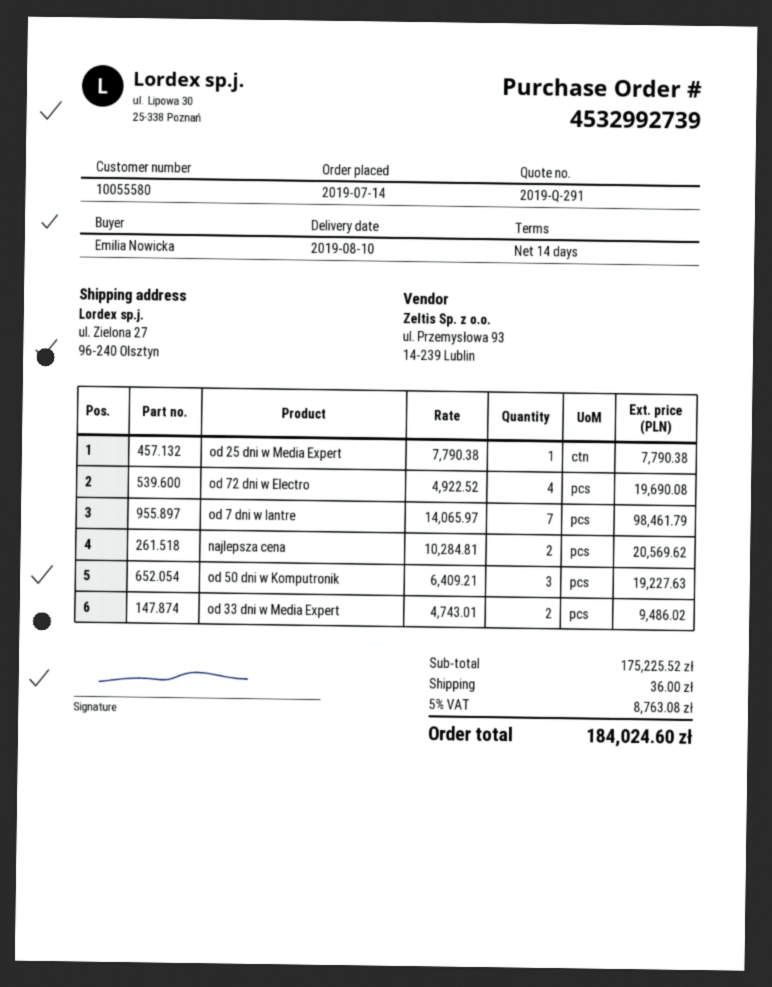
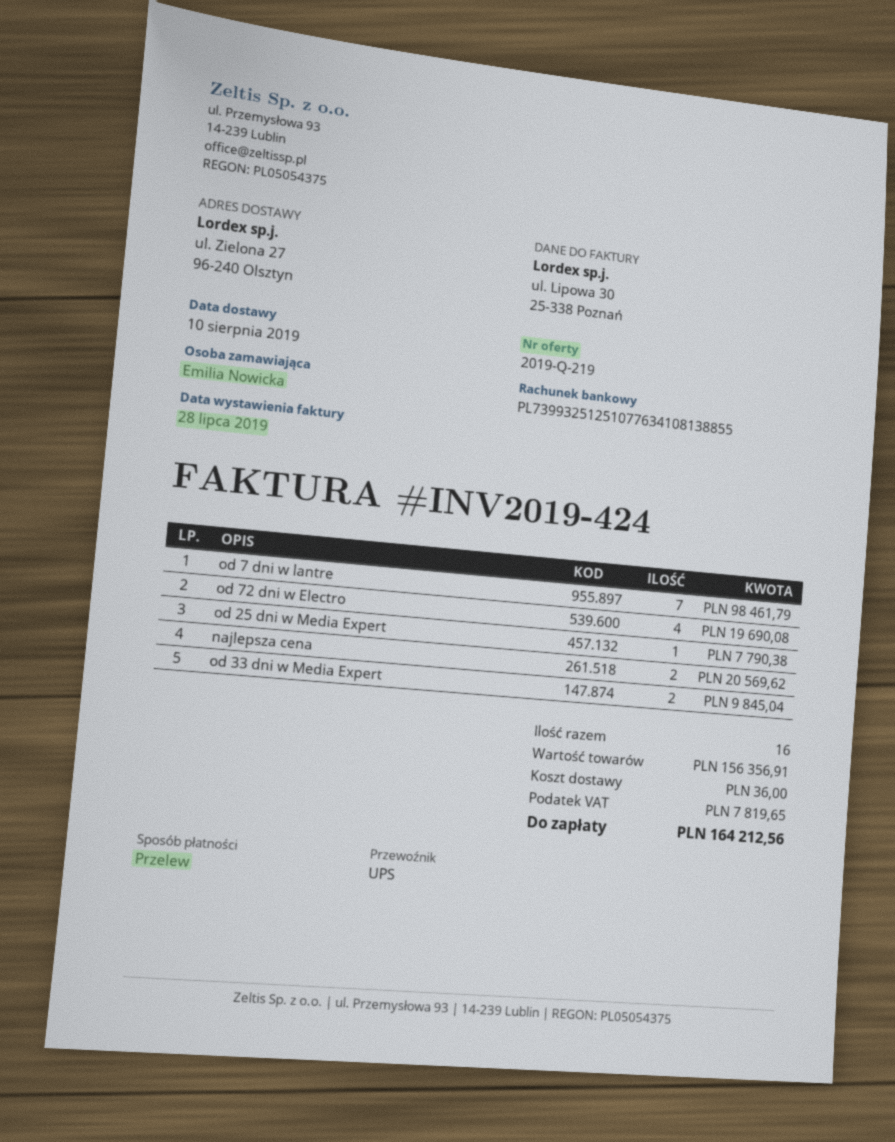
quote number: 2019-Q-291 -> 2019-Q-219
od 50 dni w Komputronik: 3 for 19227.63 -> none
od 33 dni w Media Expert: 2 for 9486.02 -> 2 for 9845.04
subtotal: 175225.52 -> 156356.91
tax: 8763.08 -> 7819.65
total: 184024.60 -> 164212.56

